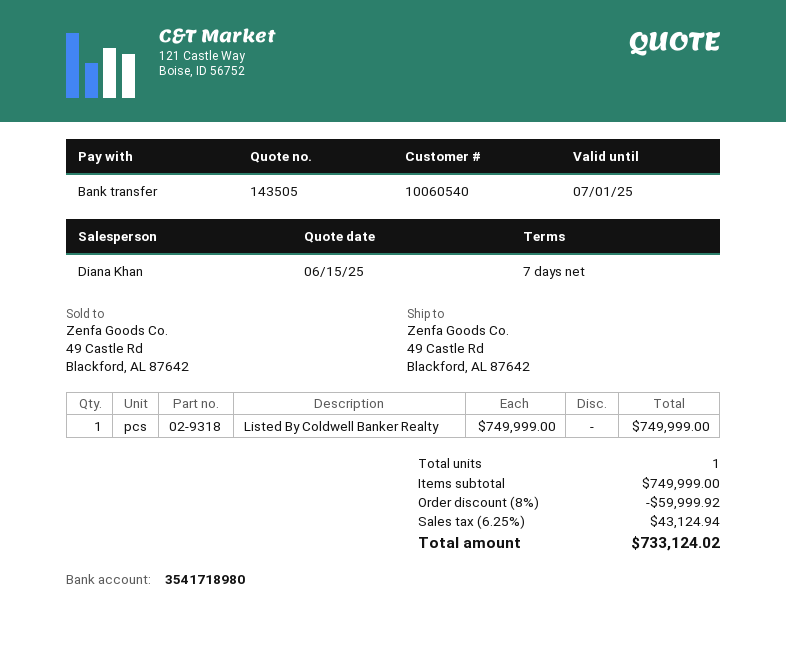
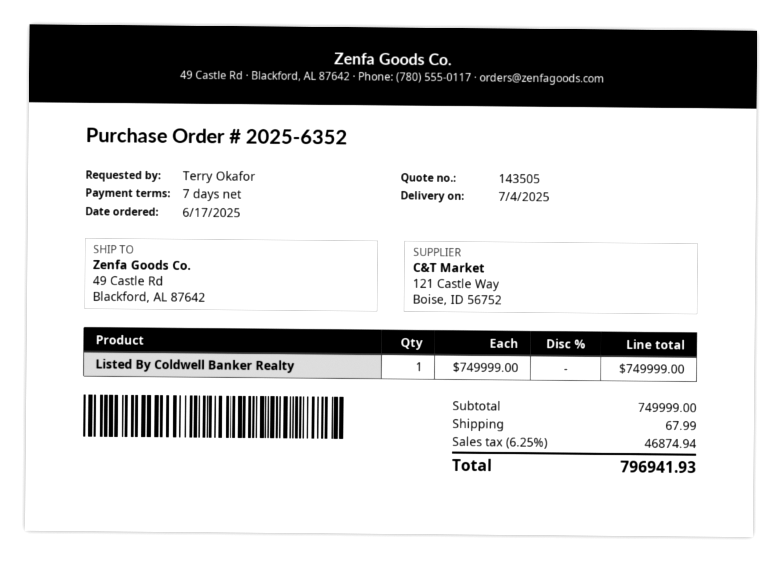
discount: 8% = 59999.92 -> none
shipping: none -> 67.99
tax: 6.25% = 43124.94 -> 6.25% = 46874.94
total: 733124.02 -> 796941.93

